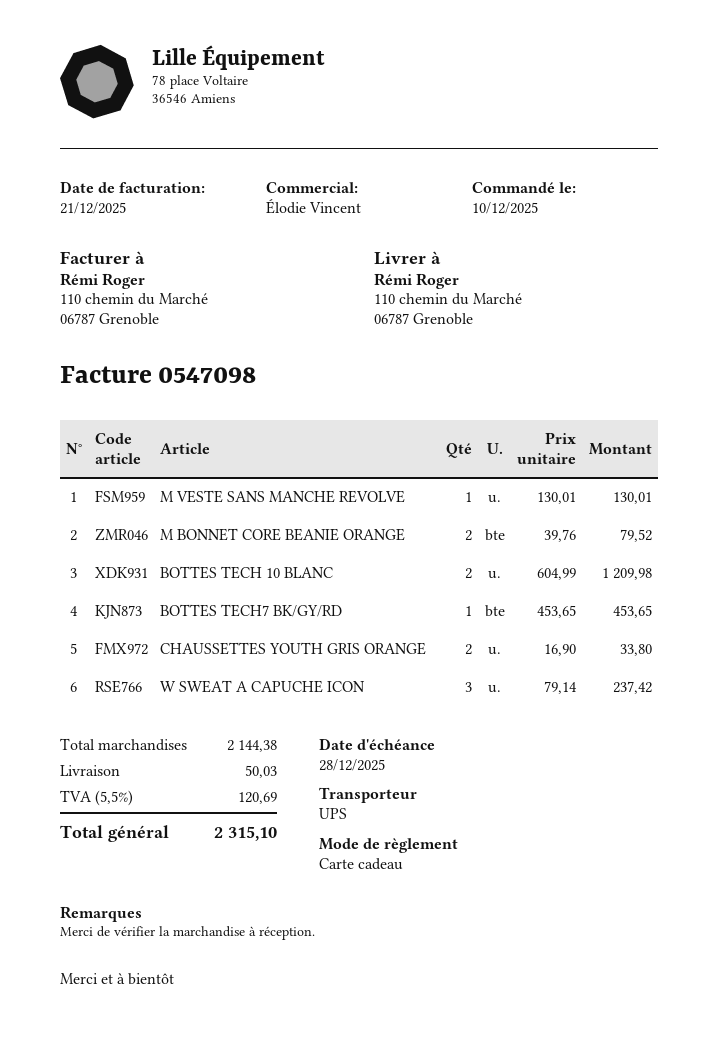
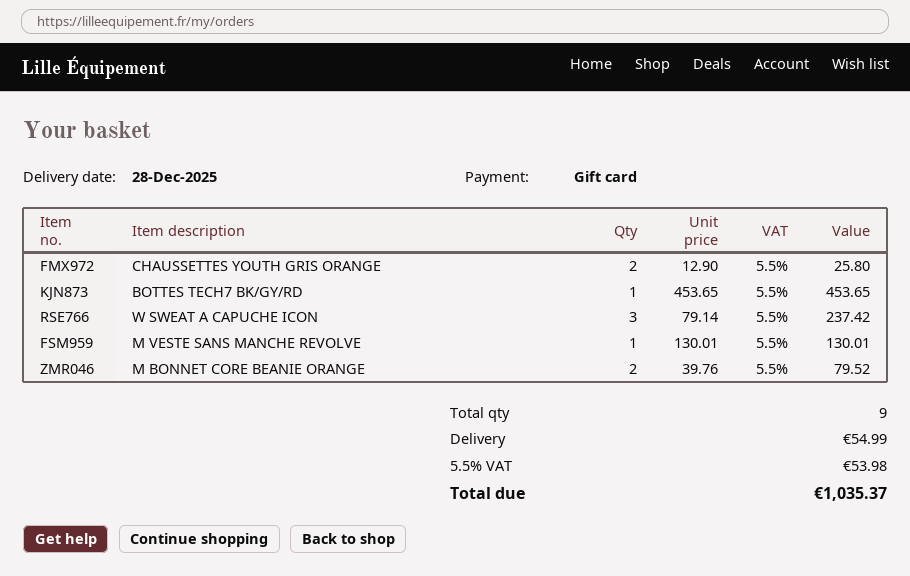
BOTTES TECH 10 BLANC: 2 x 604.99 = 1209.98 -> none
CHAUSSETTES YOUTH GRIS ORANGE: 2 x 16.90 = 33.80 -> 2 x 12.90 = 25.80
shipping: 50.03 -> 54.99
tax: 5.5% = 120.69 -> 5.5% = 53.98
total: 2315.10 -> 1035.37

